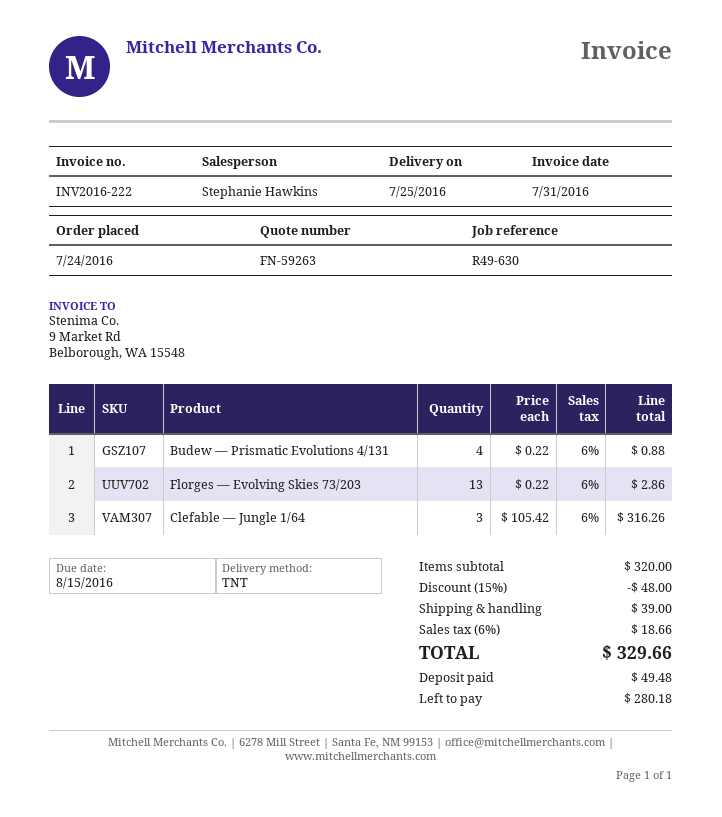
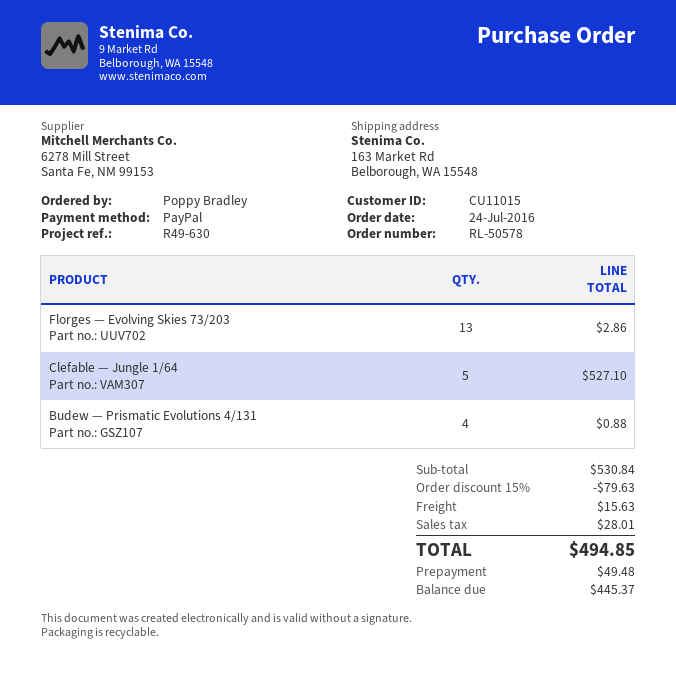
Clefable — Jungle 1/64: 3 for 316.26 -> 5 for 527.10
subtotal: 320.00 -> 530.84
discount: 15% = 48.00 -> 15% = 79.63
shipping: 39.00 -> 15.63
tax: 18.66 -> 28.01
total: 329.66 -> 494.85
balance: 280.18 -> 445.37

